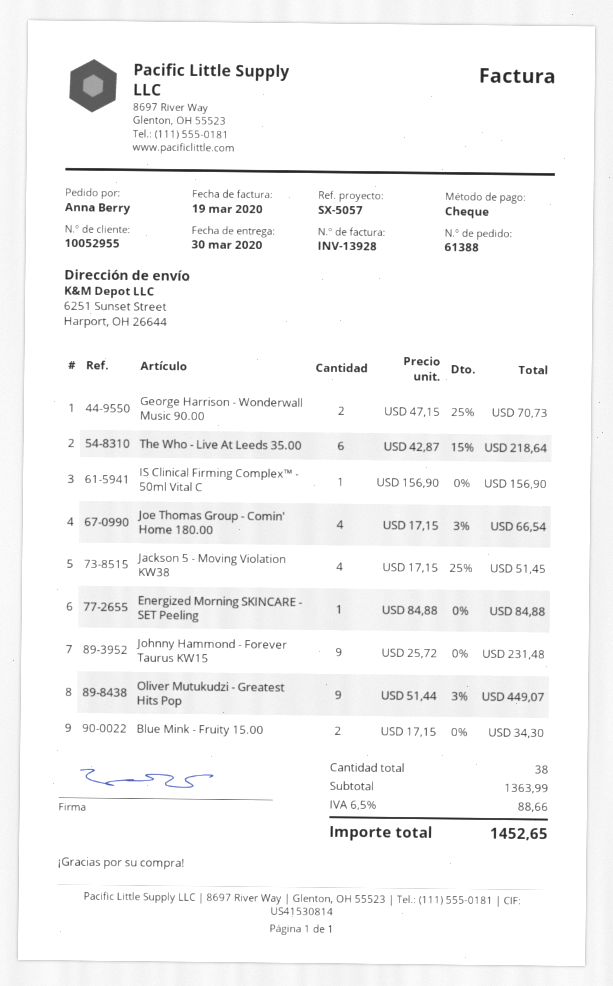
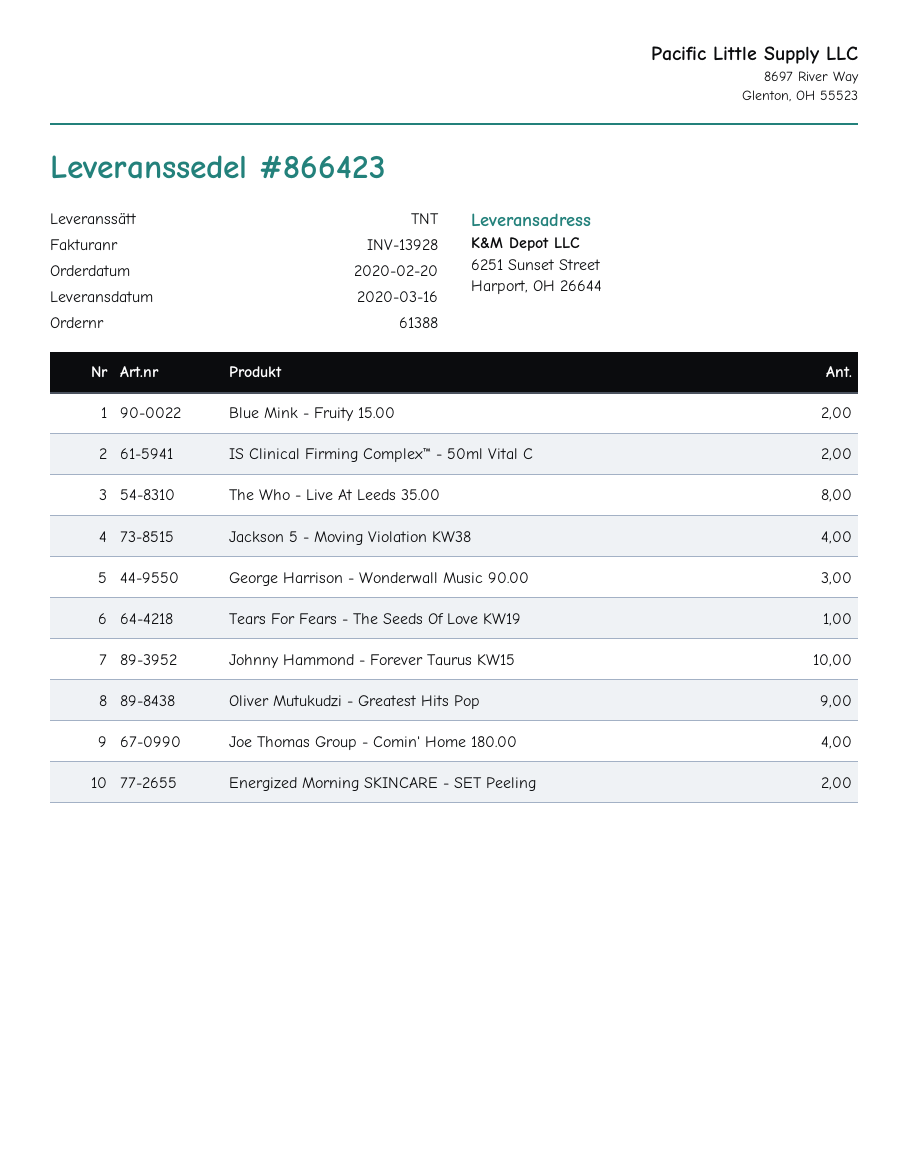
delivery date: 2020-03-30 -> 2020-03-16
George Harrison - Wonderwall Music 90.00: 2 -> 3
The Who - Live At Leeds 35.00: 6 -> 8
IS Clinical Firming Complex™ - 50ml Vital C: 1 -> 2
Energized Morning SKINCARE - SET Peeling: 1 -> 2
Johnny Hammond - Forever Taurus KW15: 9 -> 10
Tears For Fears - The Seeds Of Love KW19: none -> 1

